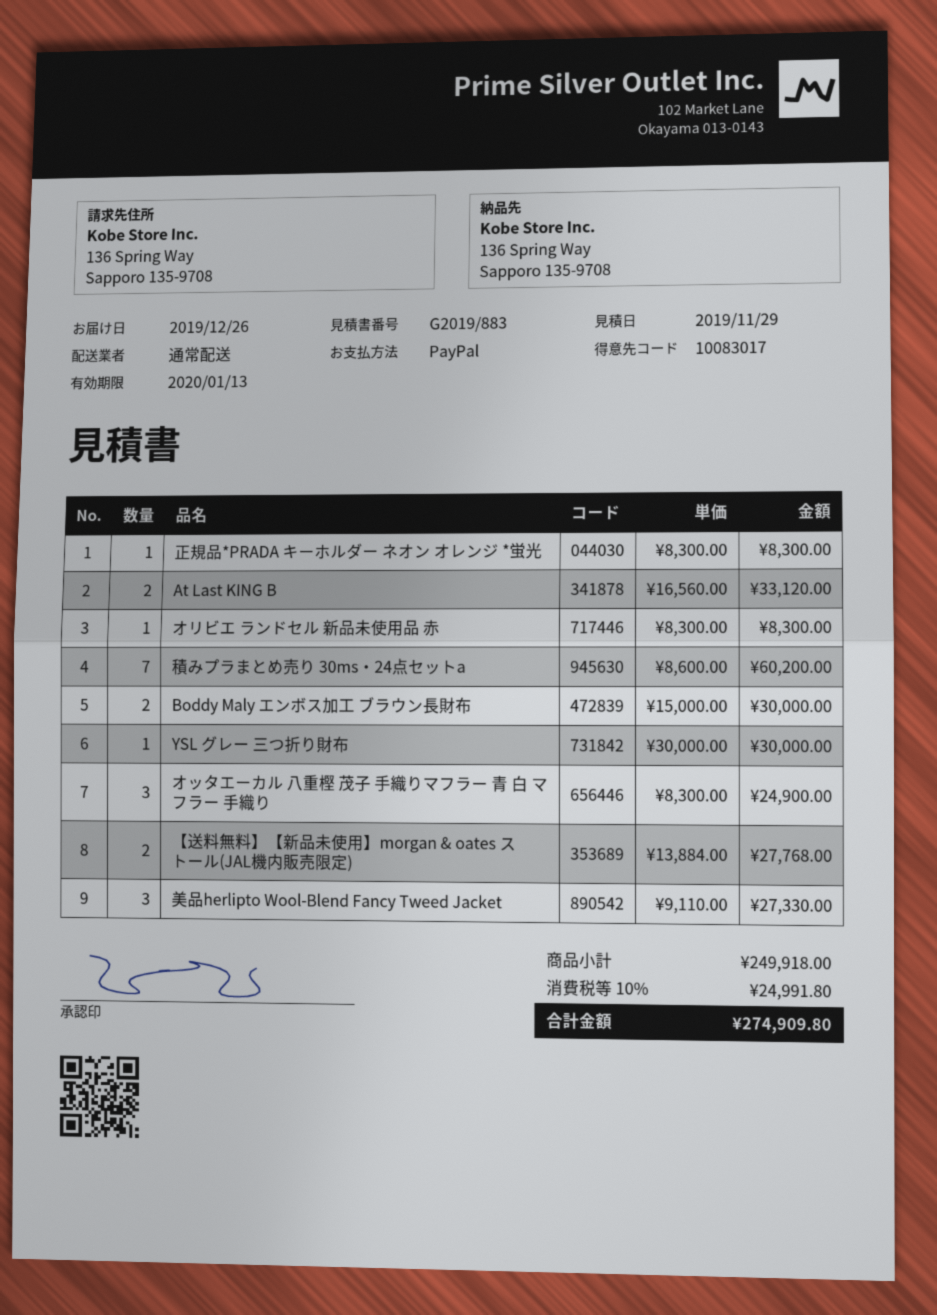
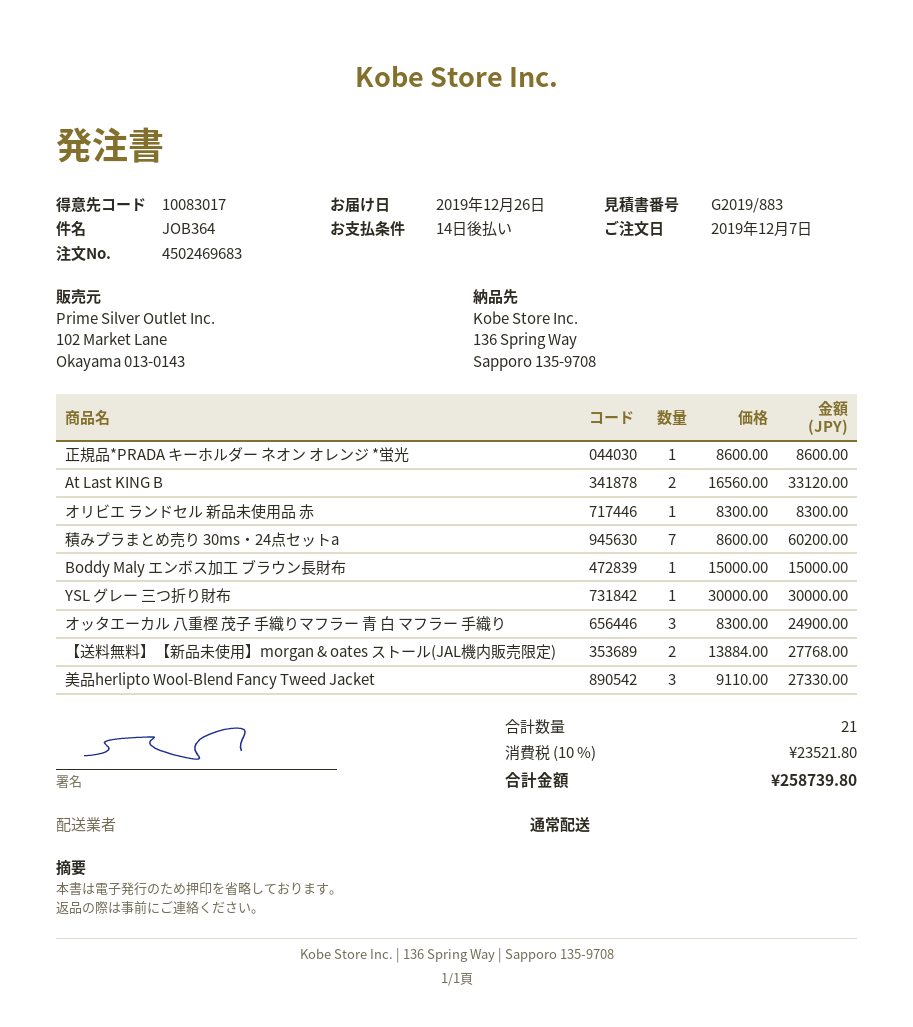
正規品*PRADA キーホルダー ネオン オレンジ *蛍光: 1 x 8300.00 = 8300.00 -> 1 x 8600.00 = 8600.00
Boddy Maly エンボス加工 ブラウン長財布: 2 x 15000.00 = 30000.00 -> 1 x 15000.00 = 15000.00
tax: 10% = 24991.80 -> 10% = 23521.80
total: 274909.80 -> 258739.80

